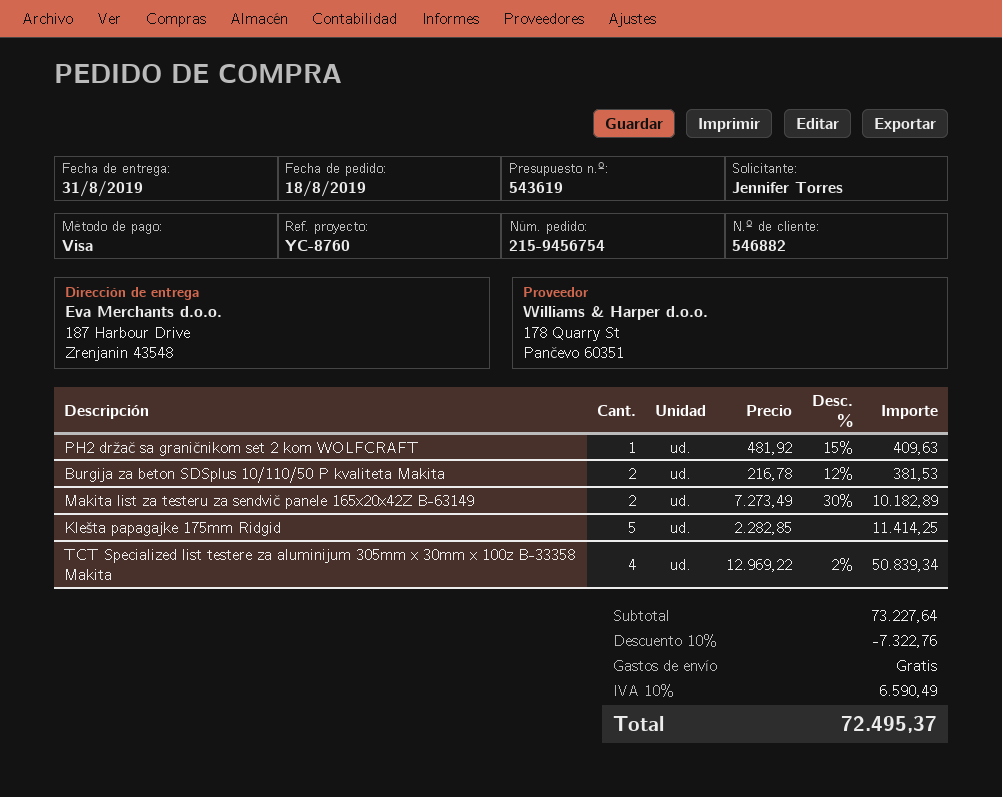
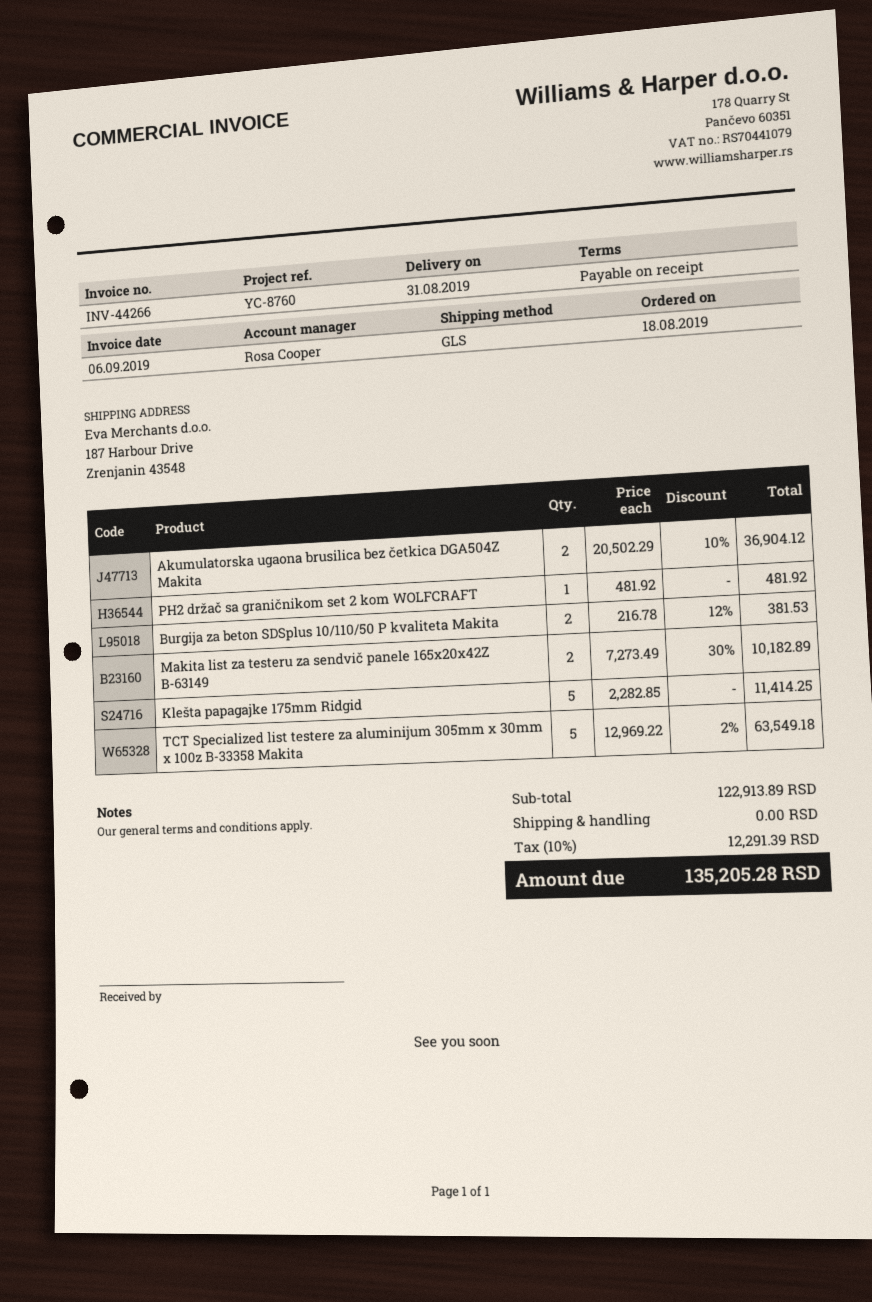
PH2 držač sa graničnikom set 2 kom WOLFCRAFT: 1 x 481.92 - 15% = 409.63 -> 1 x 481.92 = 481.92
TCT Specialized list testere za aluminijum 305mm x 30mm x 100z B-33358 Makita: 4 x 12969.22 - 2% = 50839.34 -> 5 x 12969.22 - 2% = 63549.18
Akumulatorska ugaona brusilica bez četkica DGA504Z Makita: none -> 2 x 20502.29 - 10% = 36904.12
subtotal: 73227.64 -> 122913.89
discount: 10% = 7322.76 -> none
tax: 10% = 6590.49 -> 10% = 12291.39
total: 72495.37 -> 135205.28

